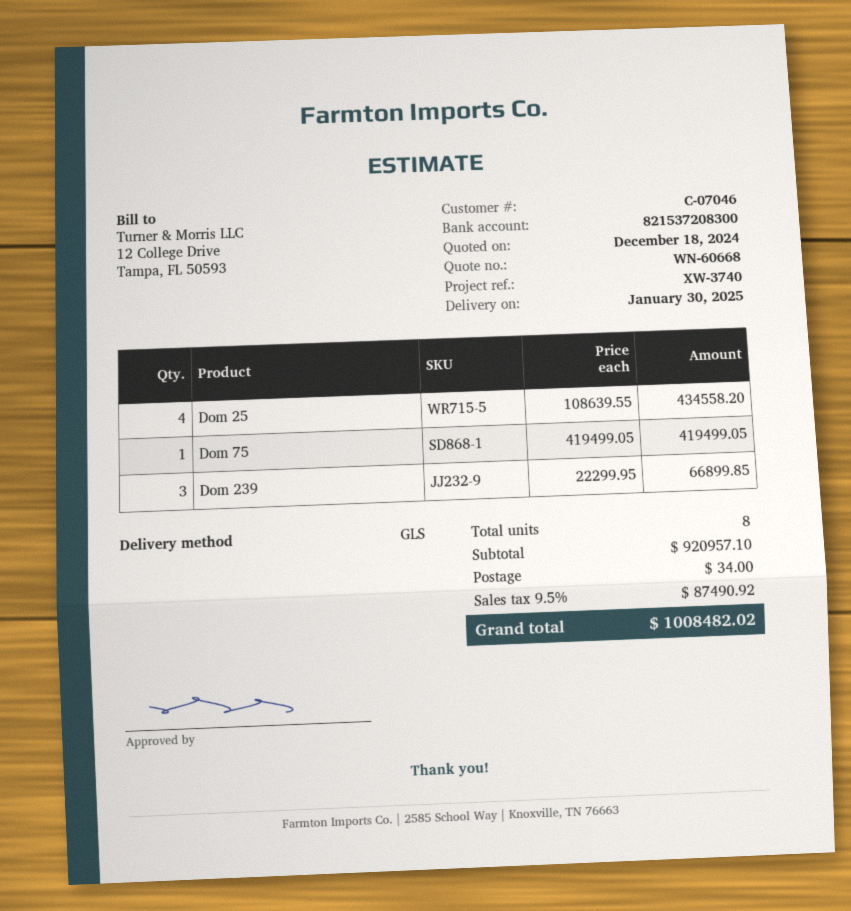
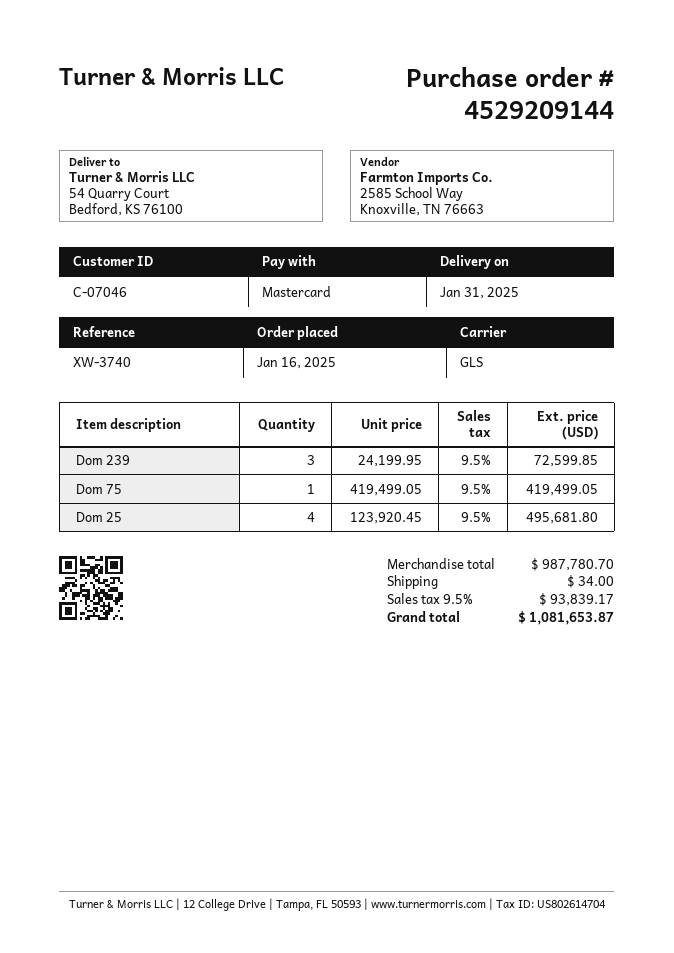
delivery date: 2025-01-30 -> 2025-01-31
Dom 25: 4 x 108639.55 = 434558.20 -> 4 x 123920.45 = 495681.80
Dom 239: 3 x 22299.95 = 66899.85 -> 3 x 24199.95 = 72599.85
subtotal: 920957.10 -> 987780.70
tax: 9.5% = 87490.92 -> 9.5% = 93839.17
total: 1008482.02 -> 1081653.87

